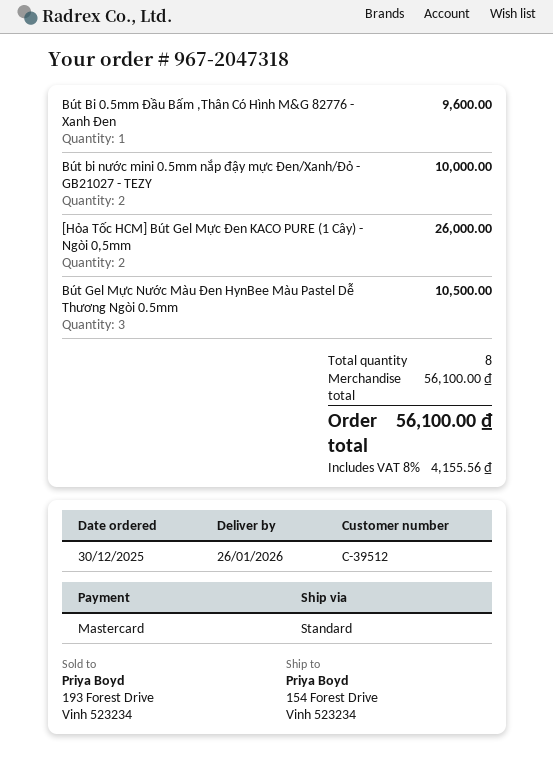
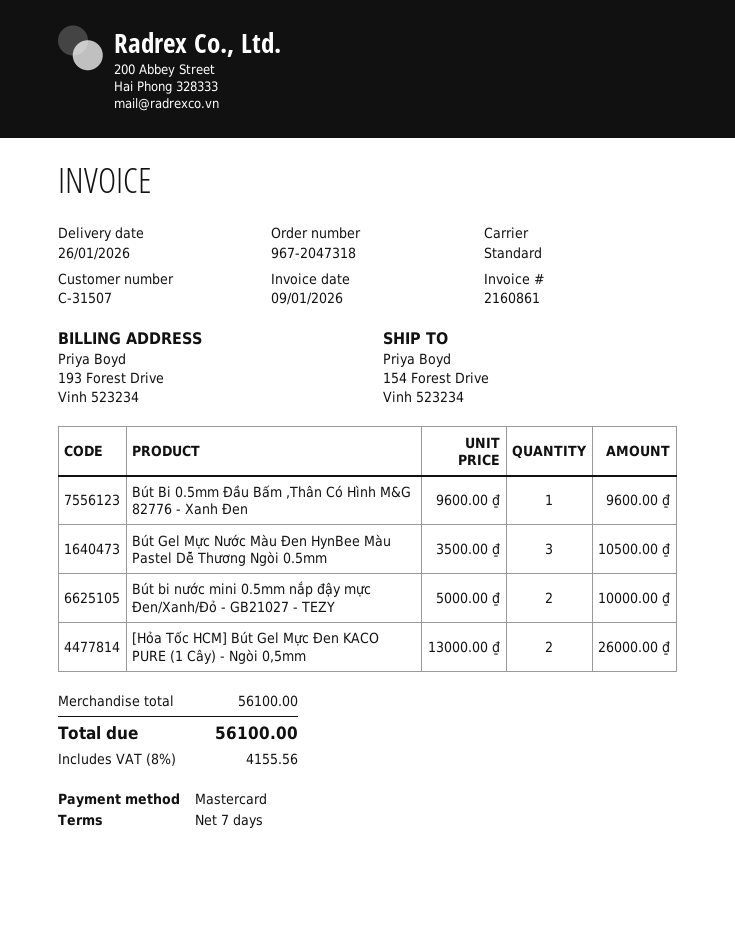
customer number: C-39512 -> C-31507

